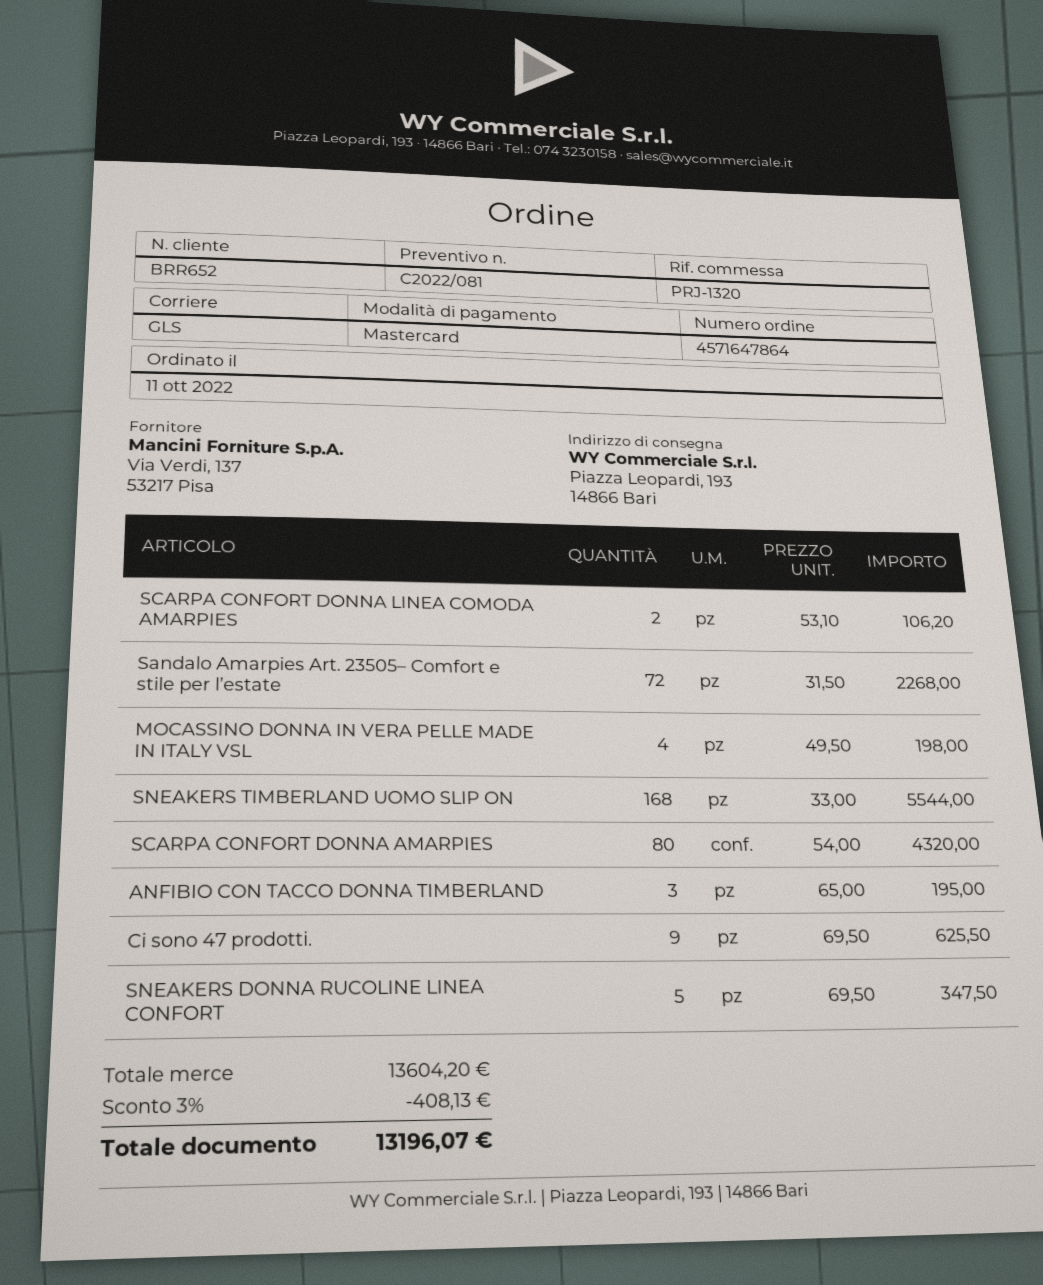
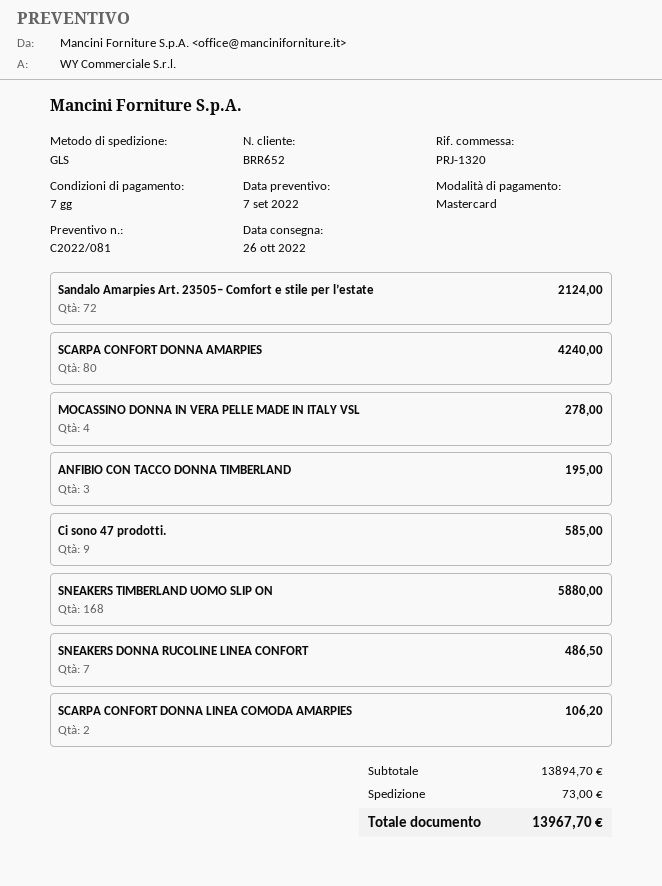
Sandalo Amarpies Art. 23505– Comfort e stile per l’estate: 72 for 2268.00 -> 72 for 2124.00
MOCASSINO DONNA IN VERA PELLE MADE IN ITALY VSL: 4 for 198.00 -> 4 for 278.00
SNEAKERS TIMBERLAND UOMO SLIP ON: 168 for 5544.00 -> 168 for 5880.00
SCARPA CONFORT DONNA AMARPIES: 80 for 4320.00 -> 80 for 4240.00
Ci sono 47 prodotti.: 9 for 625.50 -> 9 for 585.00
SNEAKERS DONNA RUCOLINE LINEA CONFORT: 5 for 347.50 -> 7 for 486.50
subtotal: 13604.20 -> 13894.70
discount: 3% = 408.13 -> none
shipping: none -> 73.00
total: 13196.07 -> 13967.70

